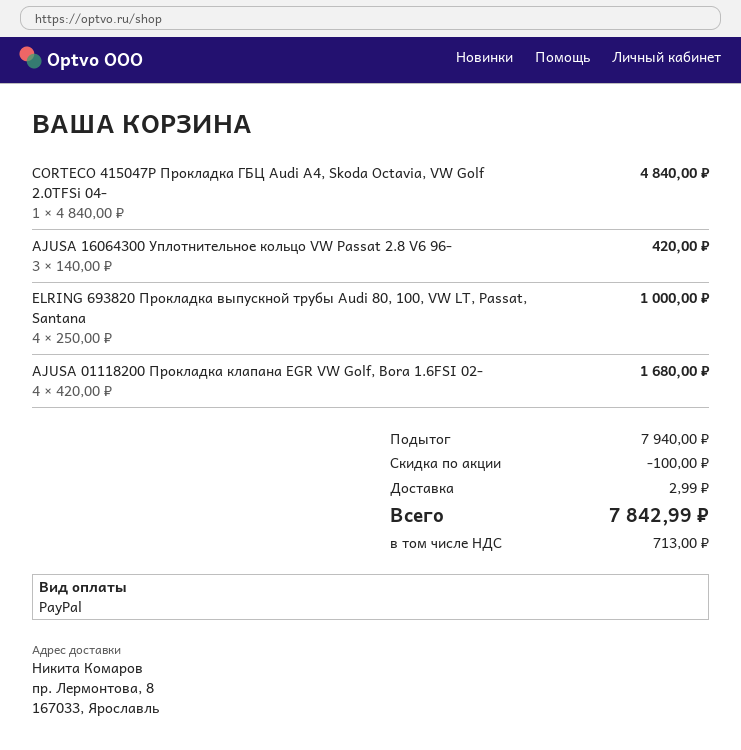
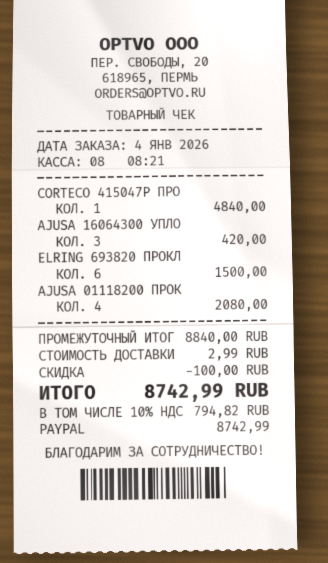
ELRING 693820 Прокладка выпускной трубы Audi 80, 100, VW LT, Passat, Santana: 4 for 1000.00 -> 6 for 1500.00
AJUSA 01118200 Прокладка клапана EGR VW Golf, Bora 1.6FSI 02-: 4 for 1680.00 -> 4 for 2080.00
subtotal: 7940.00 -> 8840.00
tax: 713.00 -> 794.82
total: 7842.99 -> 8742.99

